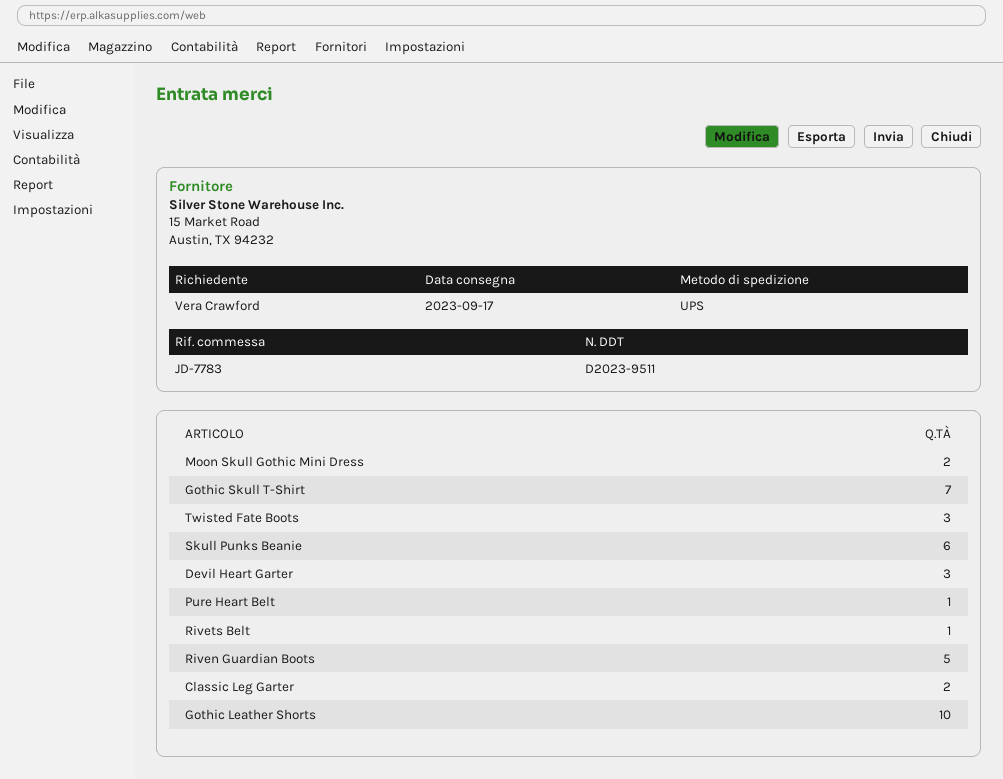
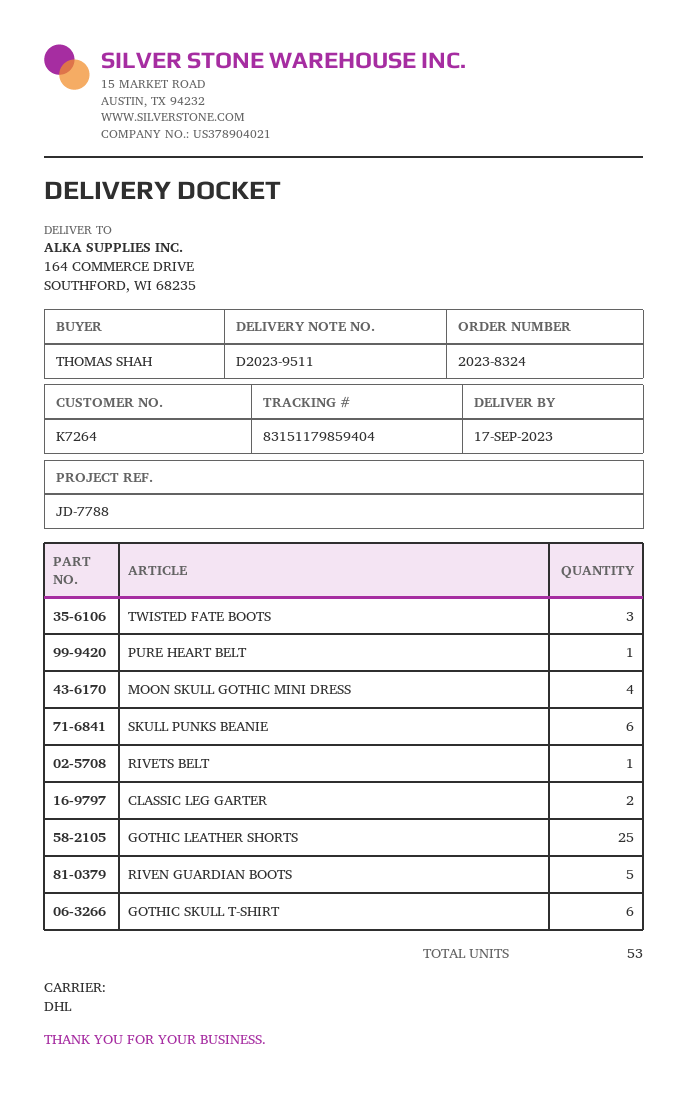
reference: JD-7783 -> JD-7788
ordered by: Vera Crawford -> THOMAS SHAH
shipping method: UPS -> DHL
Moon Skull Gothic Mini Dress: 2 -> 4
Gothic Skull T-Shirt: 7 -> 6
Devil Heart Garter: 3 -> none
Gothic Leather Shorts: 10 -> 25

